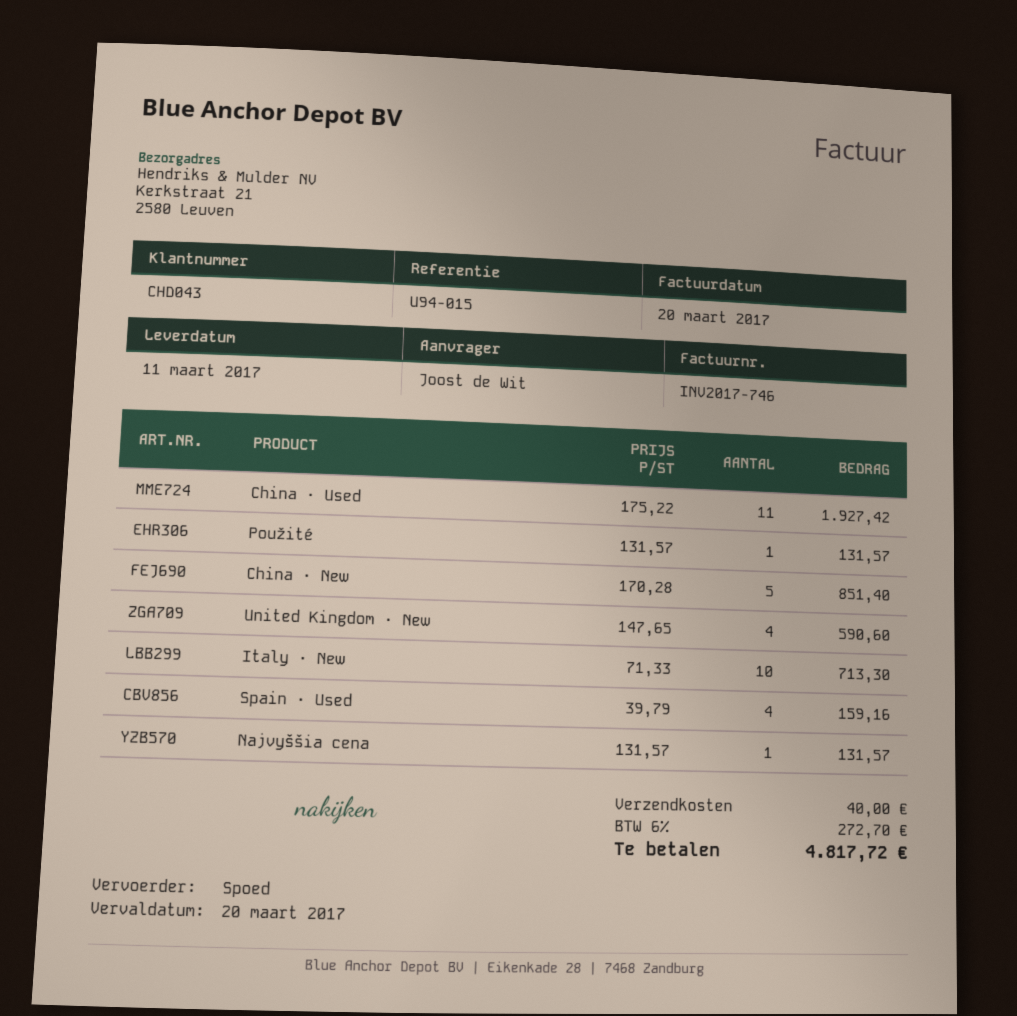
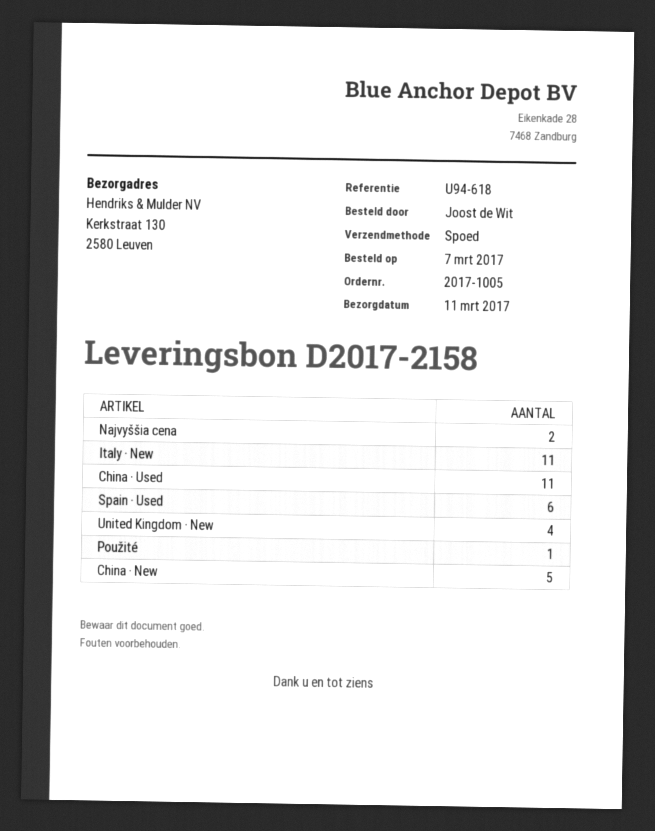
reference: U94-015 -> U94-618
ship to: Kerkstraat 21, 2580 Leuven -> Kerkstraat 130, 2580 Leuven
Italy · New: 10 -> 11
Spain · Used: 4 -> 6
Najvyššia cena: 1 -> 2

